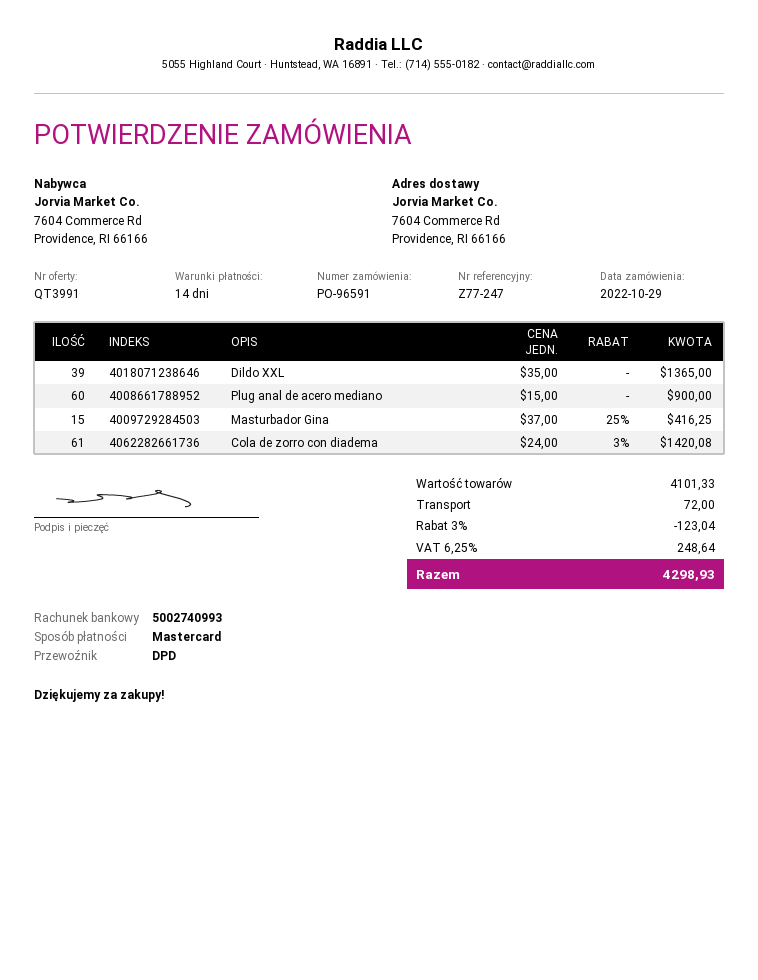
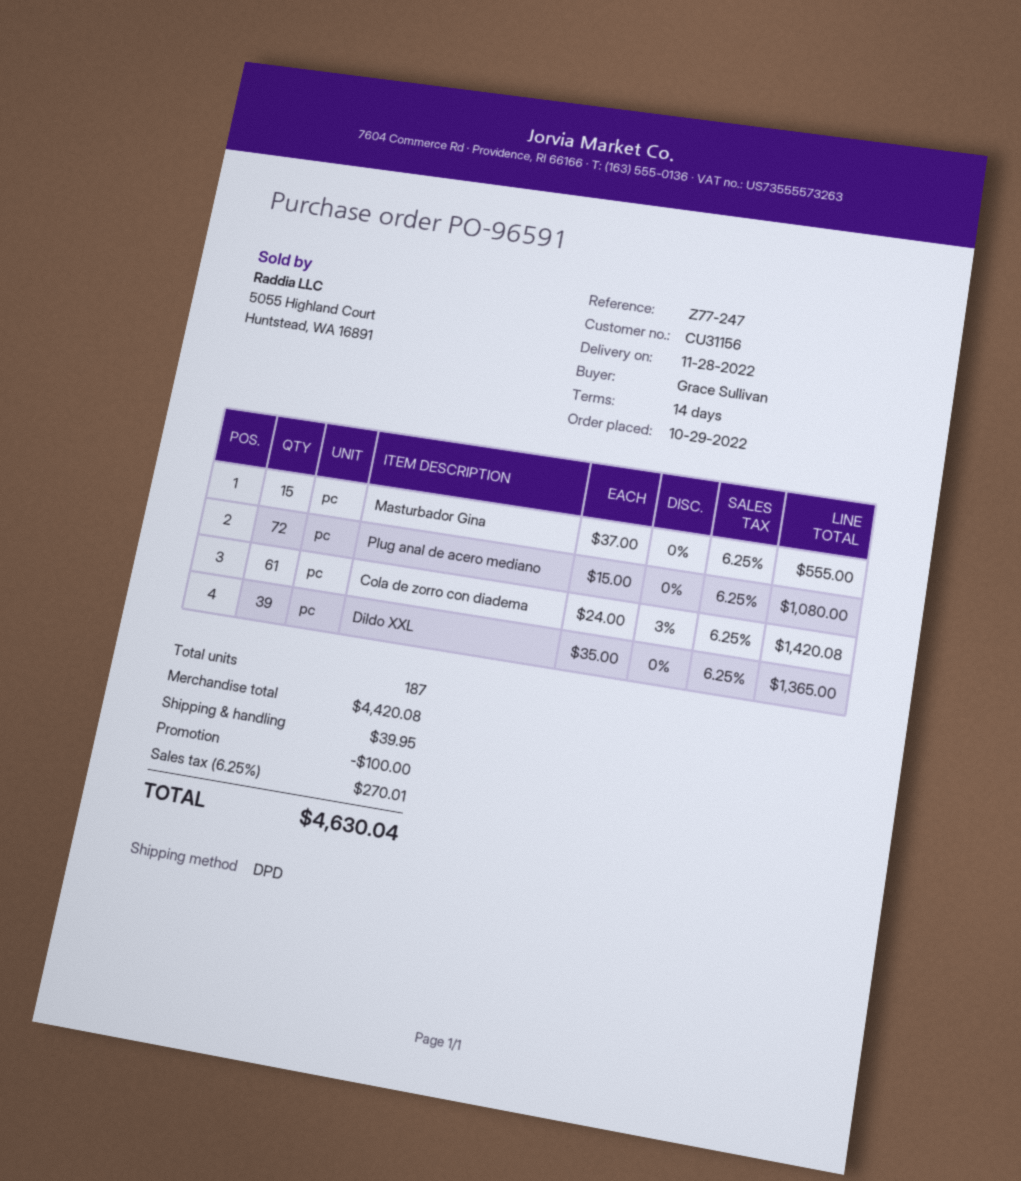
Plug anal de acero mediano: 60 x 15.00 = 900.00 -> 72 x 15.00 = 1080.00
Masturbador Gina: 15 x 37.00 - 25% = 416.25 -> 15 x 37.00 = 555.00
subtotal: 4101.33 -> 4420.08
discount: 123.04 -> 100.00
shipping: 72.00 -> 39.95
tax: 6.25% = 248.64 -> 6.25% = 270.01
total: 4298.93 -> 4630.04

